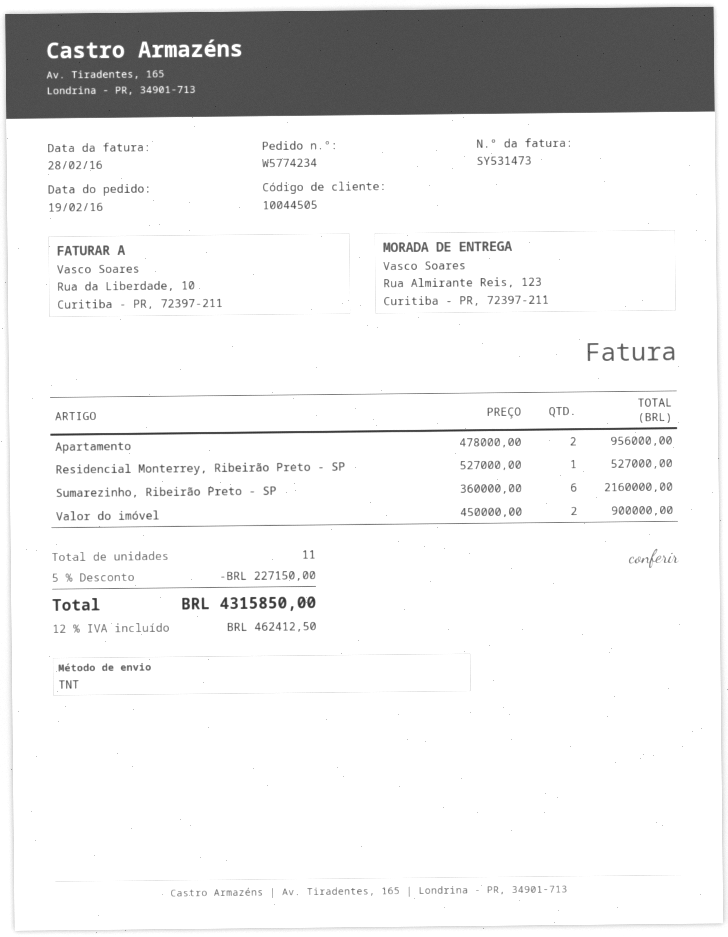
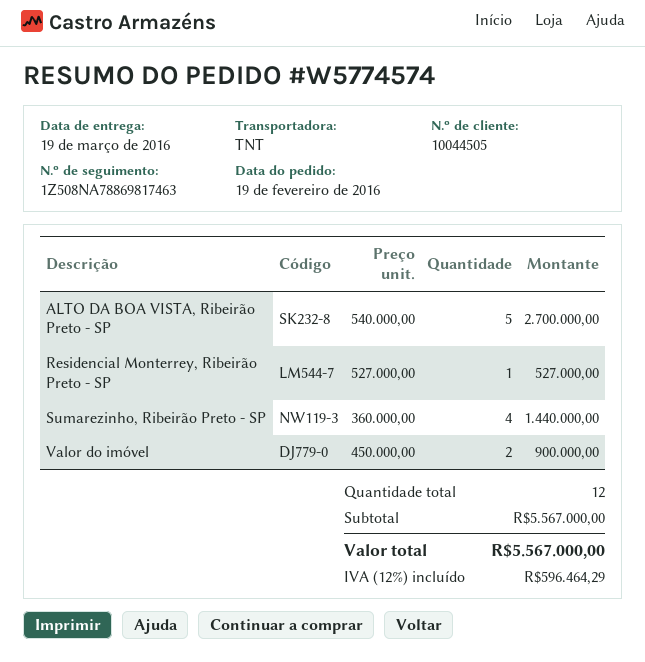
order number: W5774234 -> W5774574
Apartamento: 2 x 478000.00 = 956000.00 -> none
Sumarezinho, Ribeirão Preto - SP: 6 x 360000.00 = 2160000.00 -> 4 x 360000.00 = 1440000.00
ALTO DA BOA VISTA, Ribeirão Preto - SP: none -> 5 x 540000.00 = 2700000.00
total quantity: 11 -> 12
discount: 5% = 227150.00 -> none
tax: 12% = 462412.50 -> 12% = 596464.29
total: 4315850.00 -> 5567000.00

